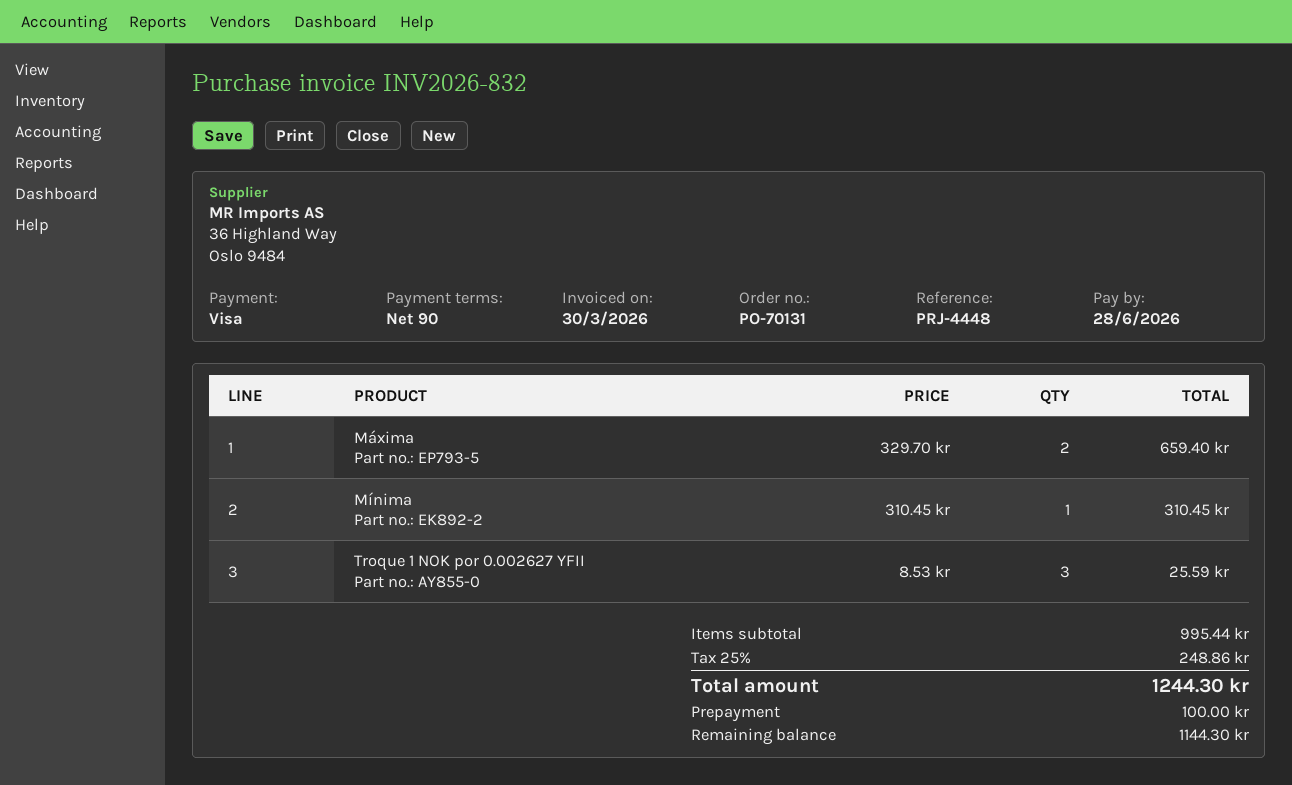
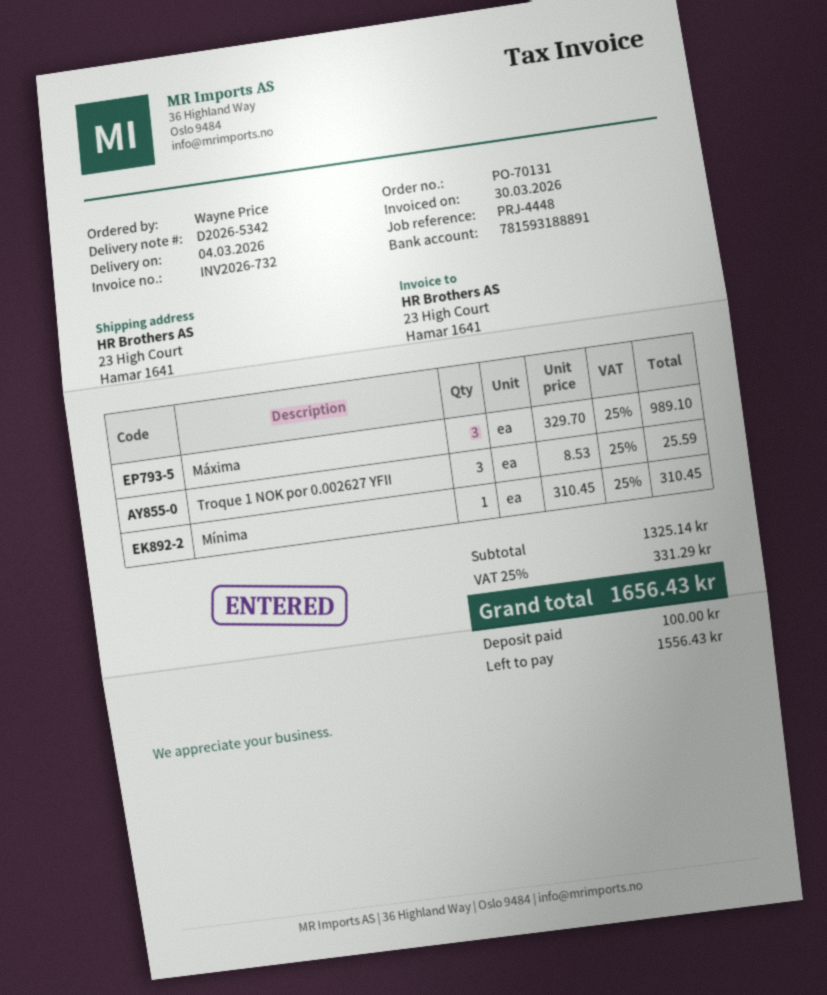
invoice number: INV2026-832 -> INV2026-732
Máxima: 2 x 329.70 = 659.40 -> 3 x 329.70 = 989.10
subtotal: 995.44 -> 1325.14
tax: 25% = 248.86 -> 25% = 331.29
total: 1244.30 -> 1656.43
balance: 1144.30 -> 1556.43

